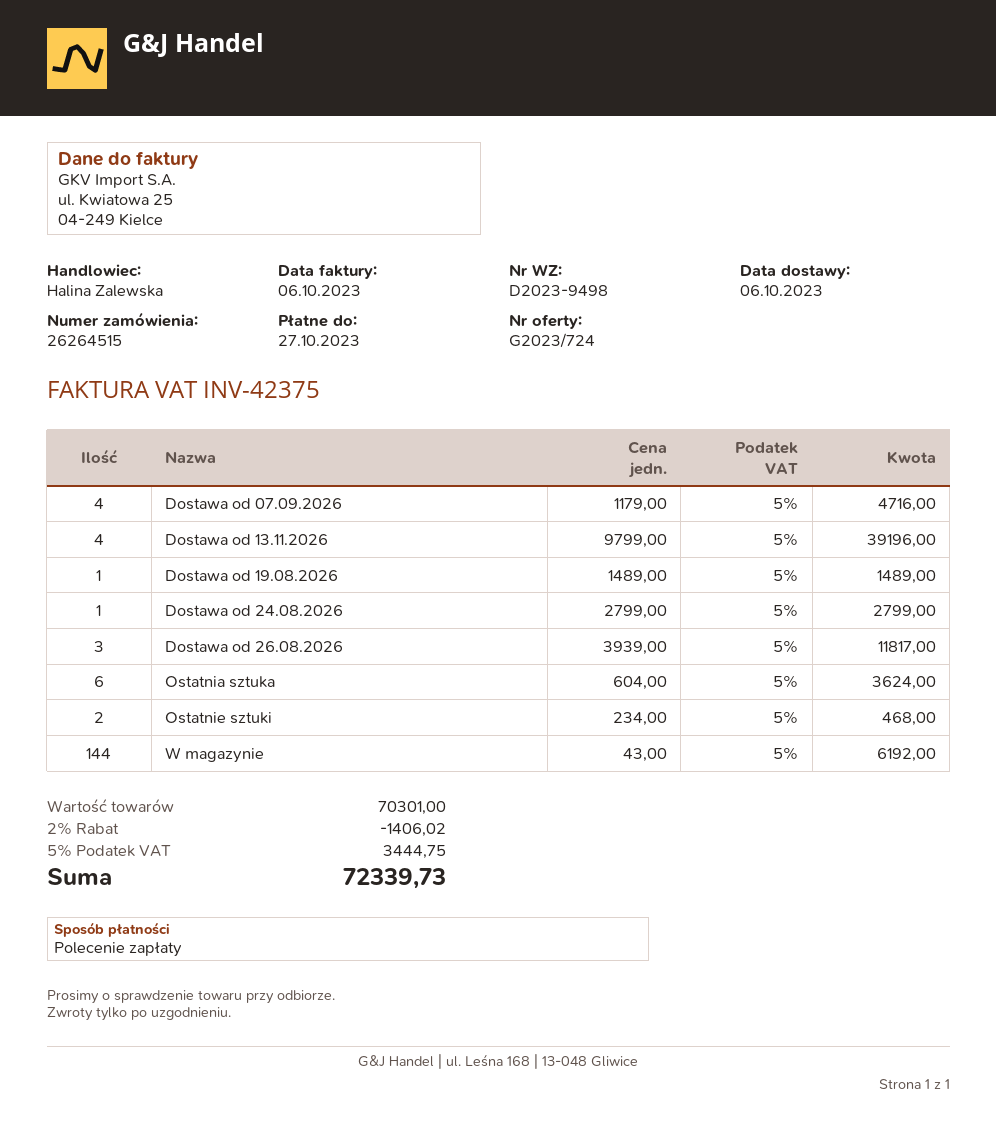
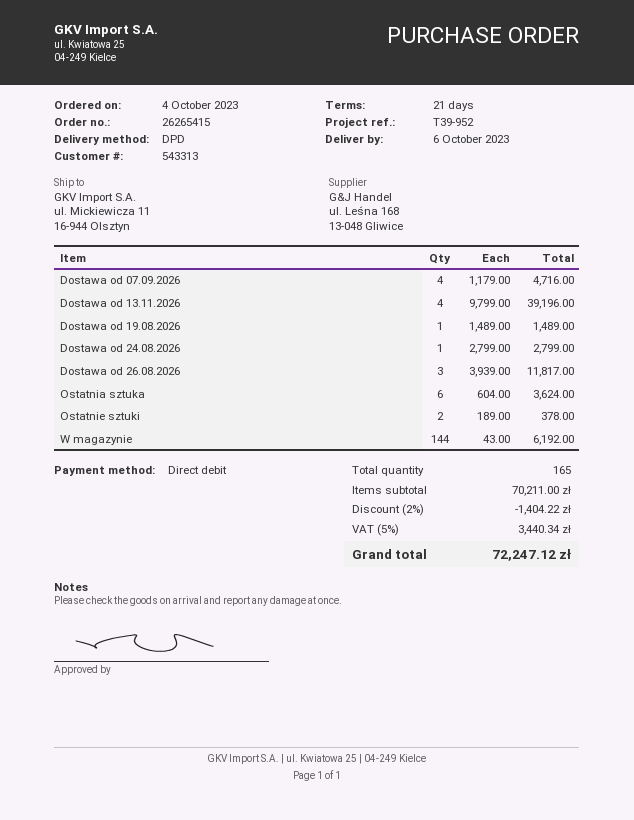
order number: 26264515 -> 26265415
Ostatnie sztuki: 2 x 234.00 = 468.00 -> 2 x 189.00 = 378.00
subtotal: 70301.00 -> 70211.00
discount: 2% = 1406.02 -> 2% = 1404.22
tax: 5% = 3444.75 -> 5% = 3440.34
total: 72339.73 -> 72247.12

